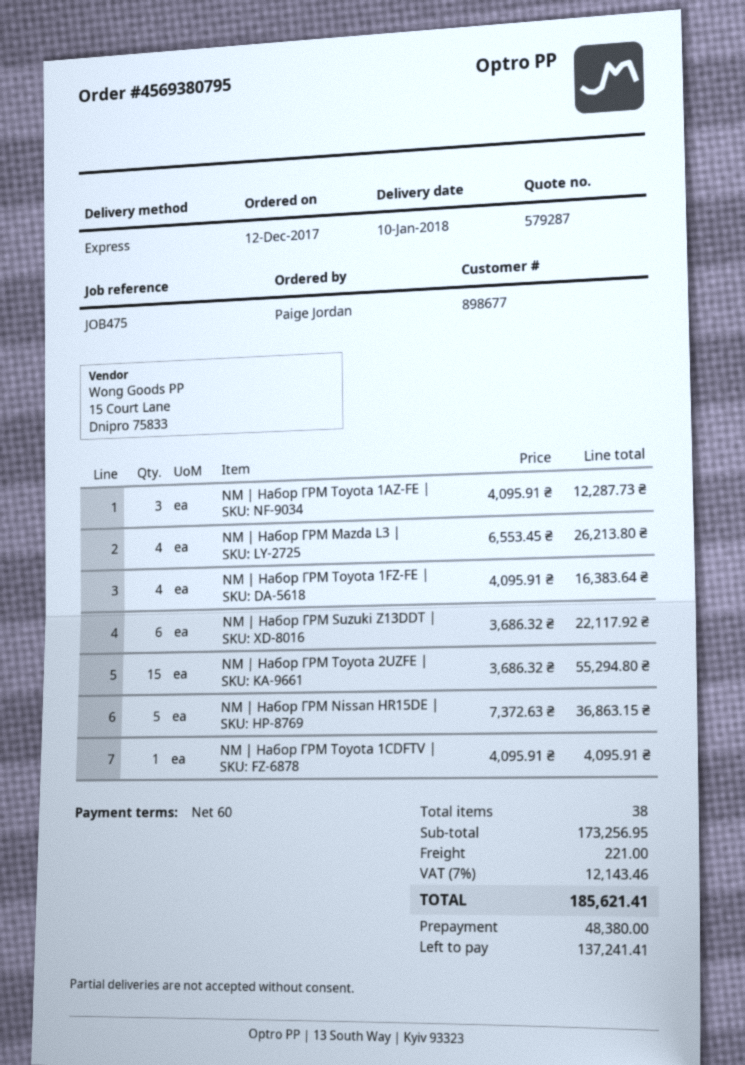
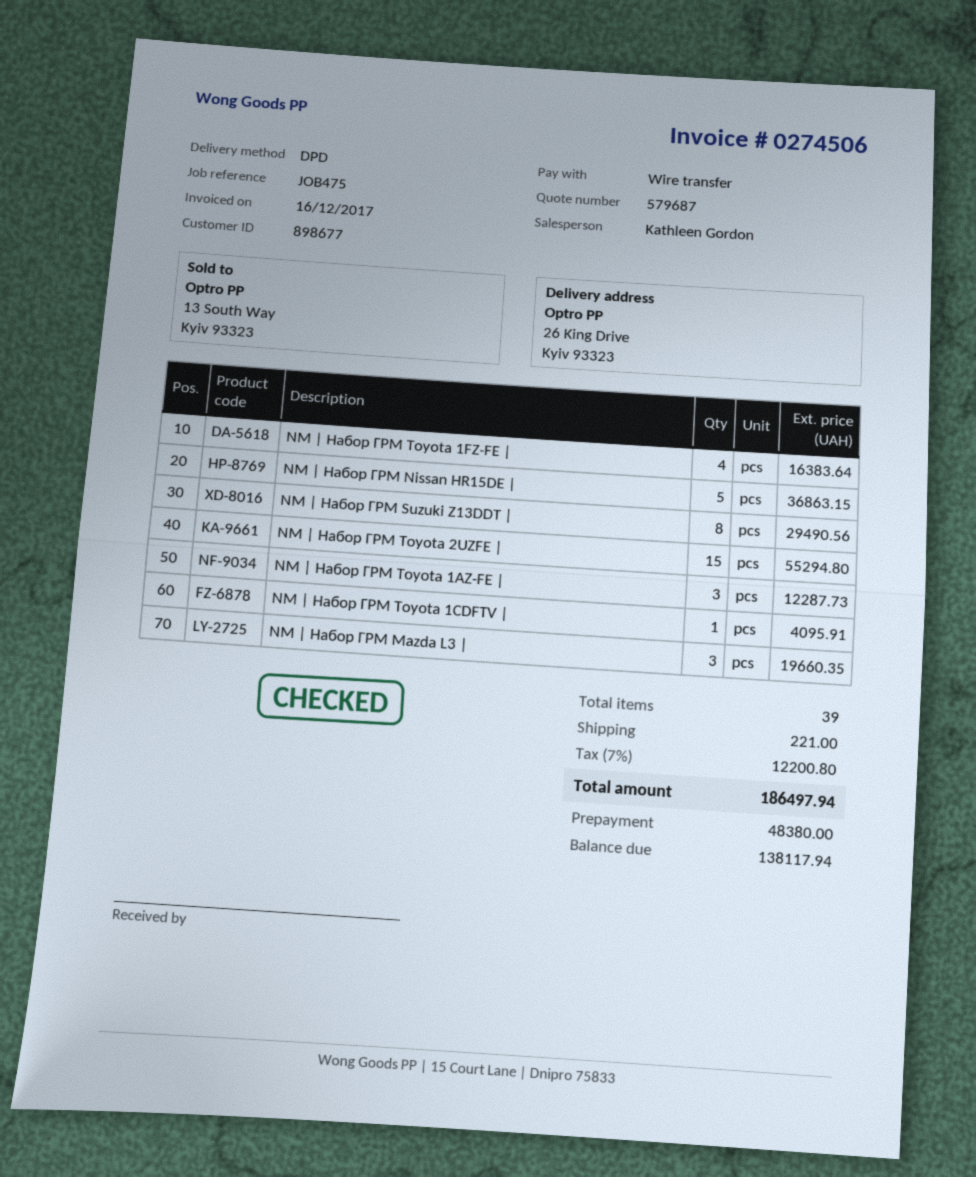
quote number: 579287 -> 579687
shipping method: express -> DPD
NM | Набор ГРМ Mazda L3 |: 4 for 26213.80 -> 3 for 19660.35
NM | Набор ГРМ Suzuki Z13DDT |: 6 for 22117.92 -> 8 for 29490.56
total quantity: 38 -> 39
tax: 7% = 12143.46 -> 7% = 12200.80
total: 185621.41 -> 186497.94
balance: 137241.41 -> 138117.94

